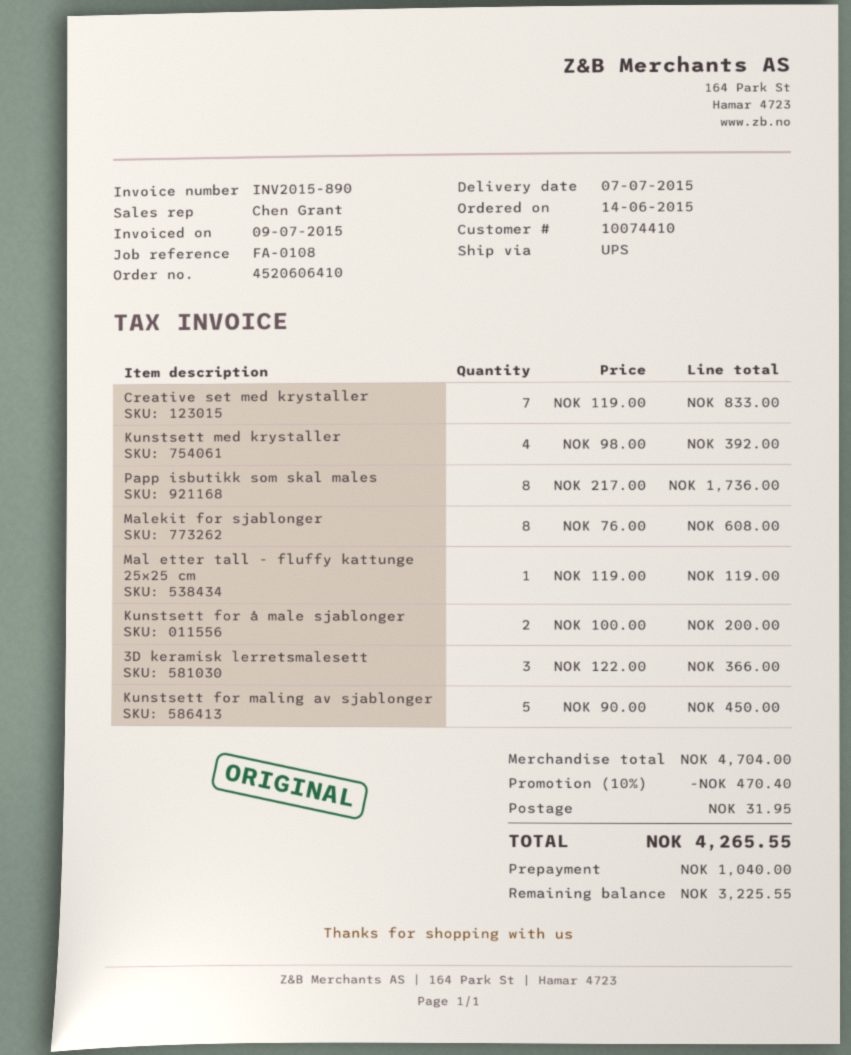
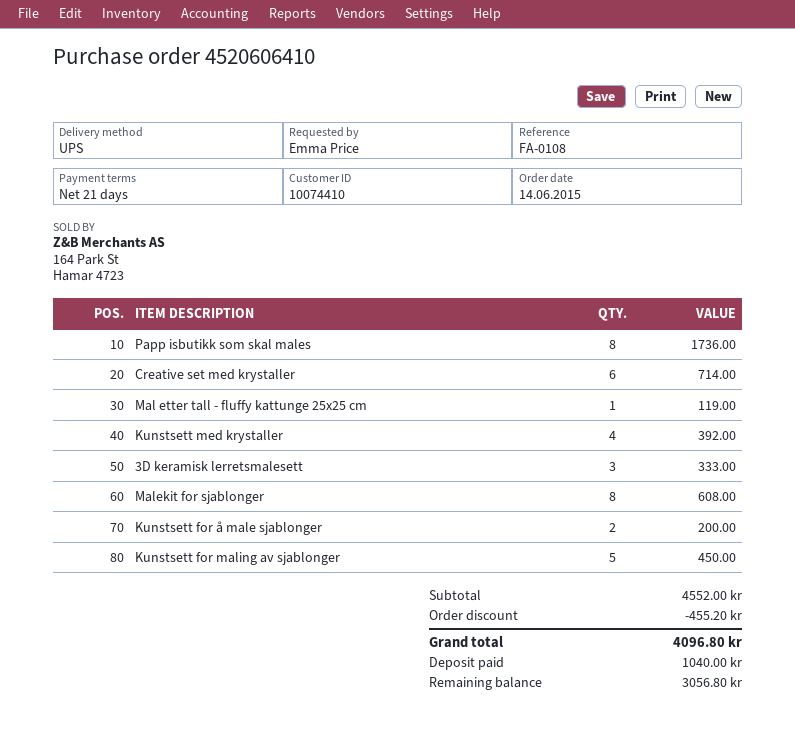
Creative set med krystaller: 7 for 833.00 -> 6 for 714.00
3D keramisk lerretsmalesett: 3 for 366.00 -> 3 for 333.00
subtotal: 4704.00 -> 4552.00
discount: 470.40 -> 455.20
shipping: 31.95 -> none
total: 4265.55 -> 4096.80
balance: 3225.55 -> 3056.80

